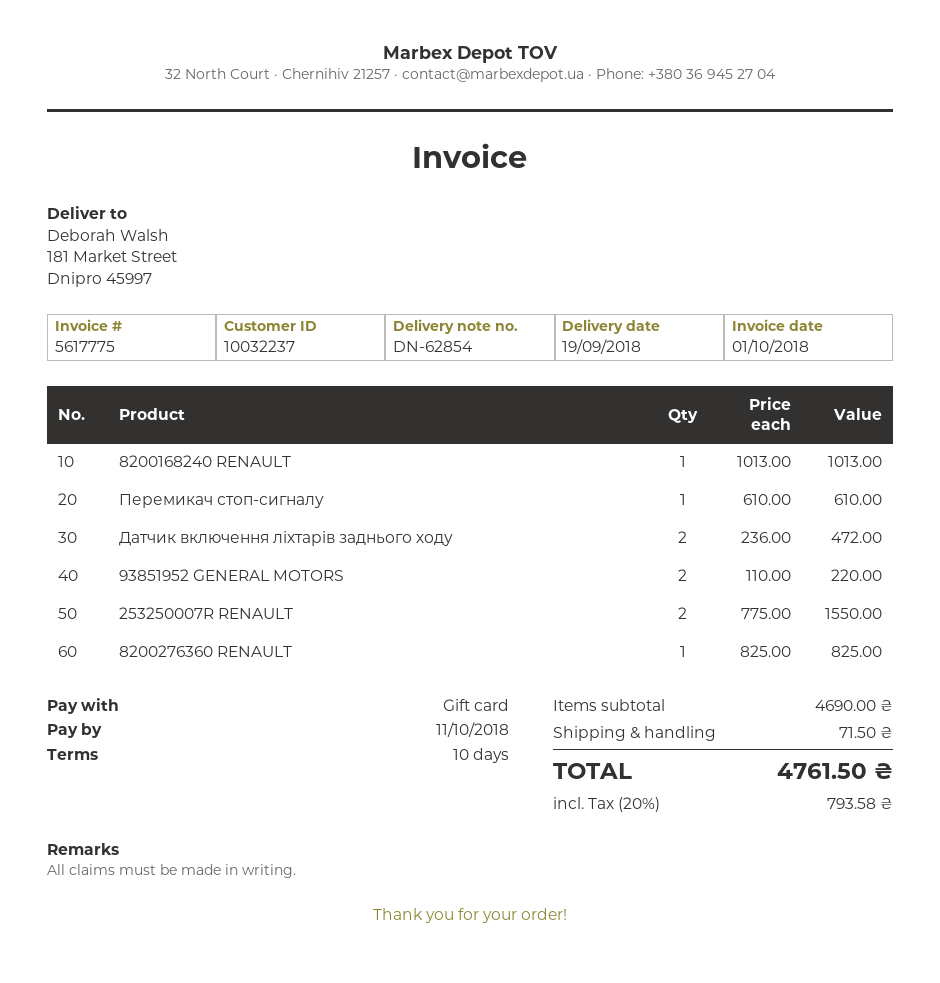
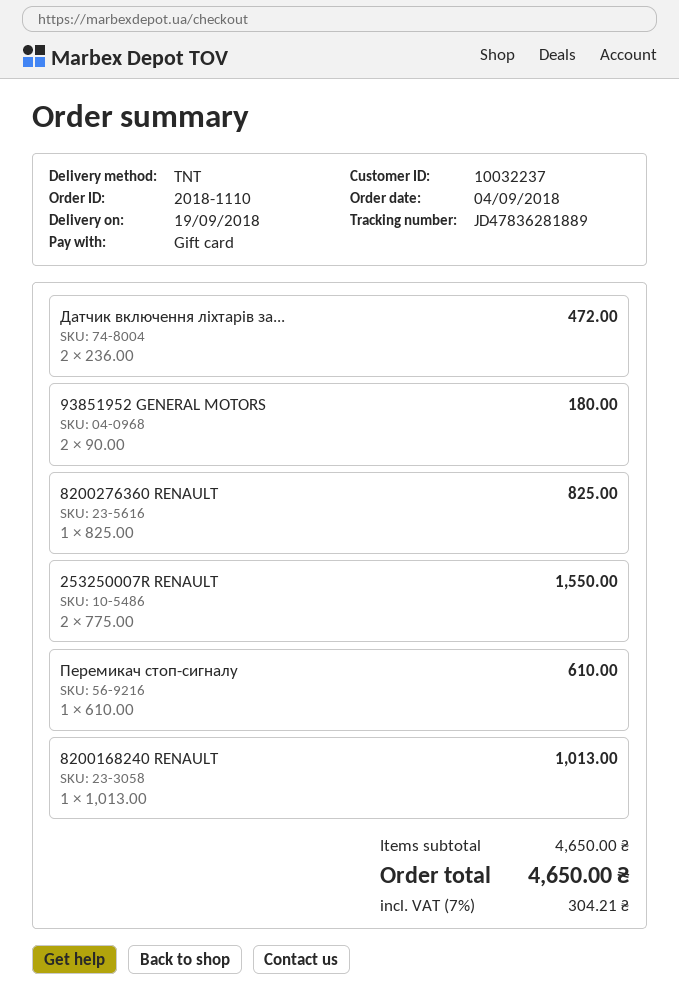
93851952 GENERAL MOTORS: 2 x 110.00 = 220.00 -> 2 x 90.00 = 180.00
subtotal: 4690.00 -> 4650.00
shipping: 71.50 -> none
tax: 20% = 793.58 -> 7% = 304.21
total: 4761.50 -> 4650.00

